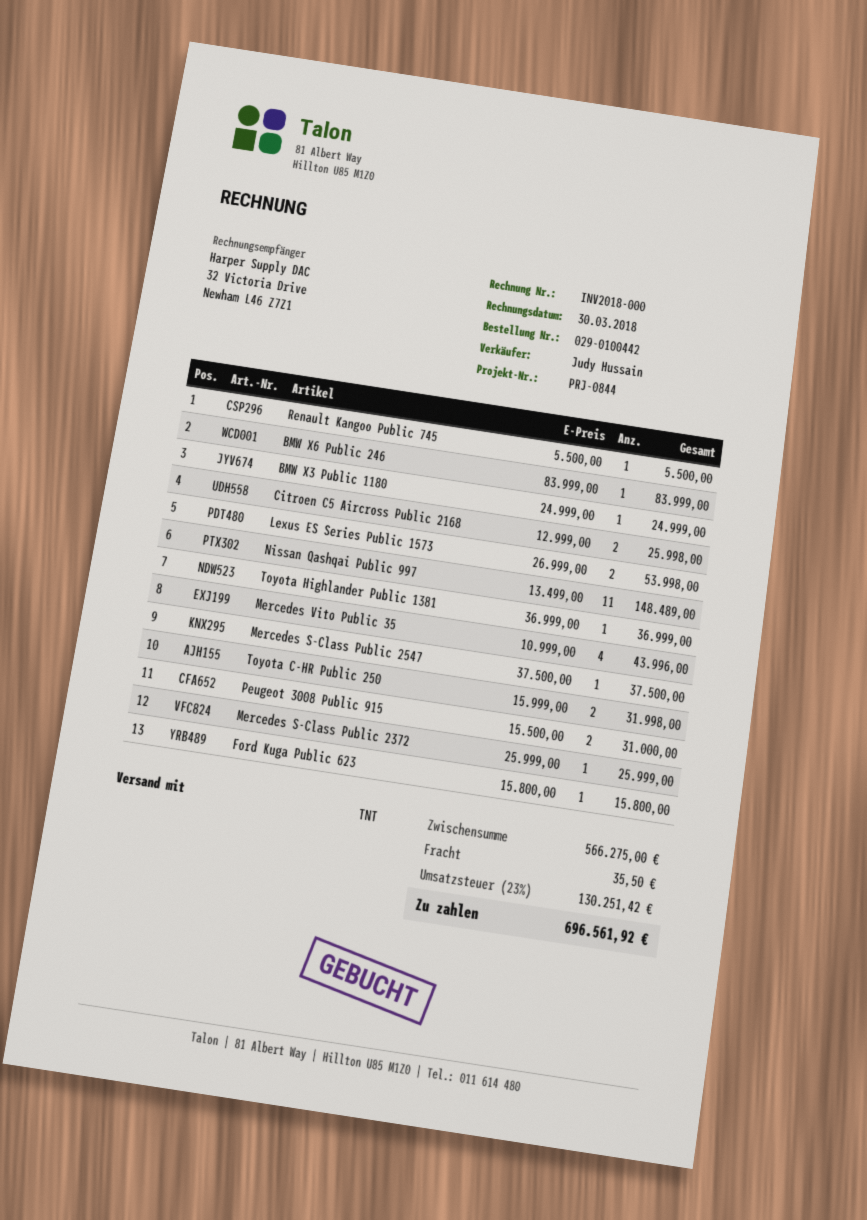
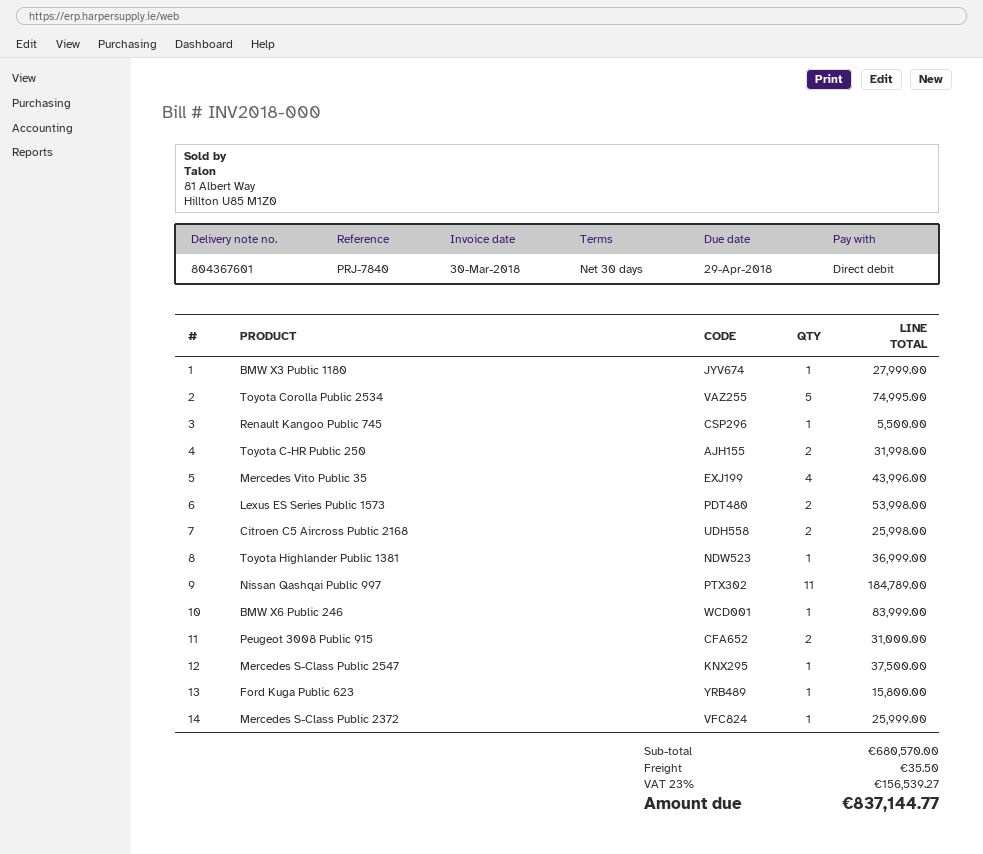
reference: PRJ-0844 -> PRJ-7840
BMW X3 Public 1180: 1 for 24999.00 -> 1 for 27999.00
Nissan Qashqai Public 997: 11 for 148489.00 -> 11 for 184789.00
Toyota Corolla Public 2534: none -> 5 for 74995.00
subtotal: 566275.00 -> 680570.00
tax: 23% = 130251.42 -> 23% = 156539.27
total: 696561.92 -> 837144.77

